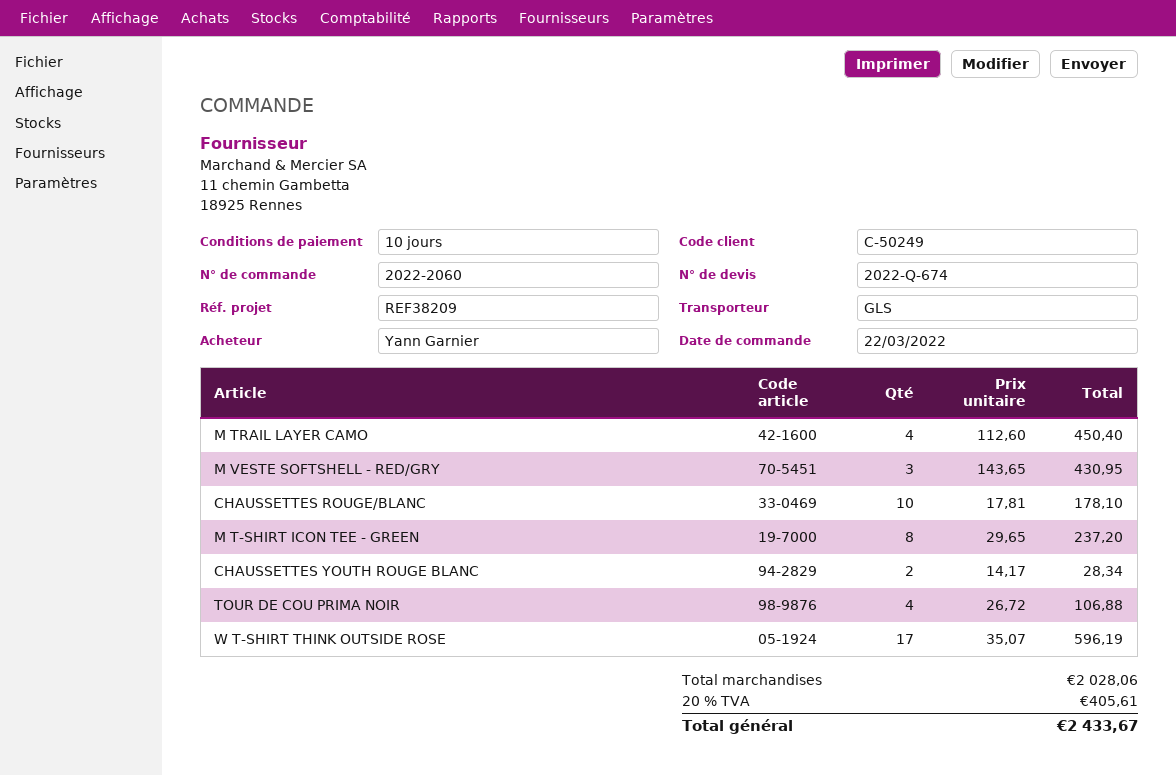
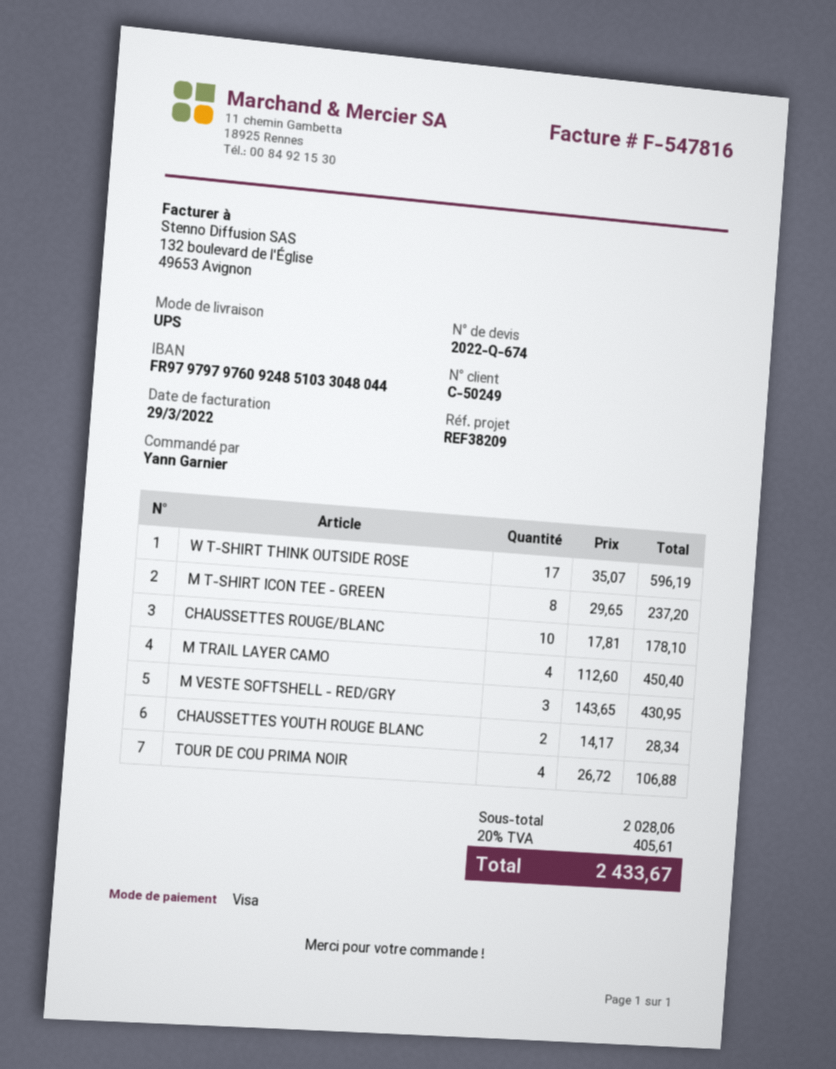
shipping method: GLS -> UPS

